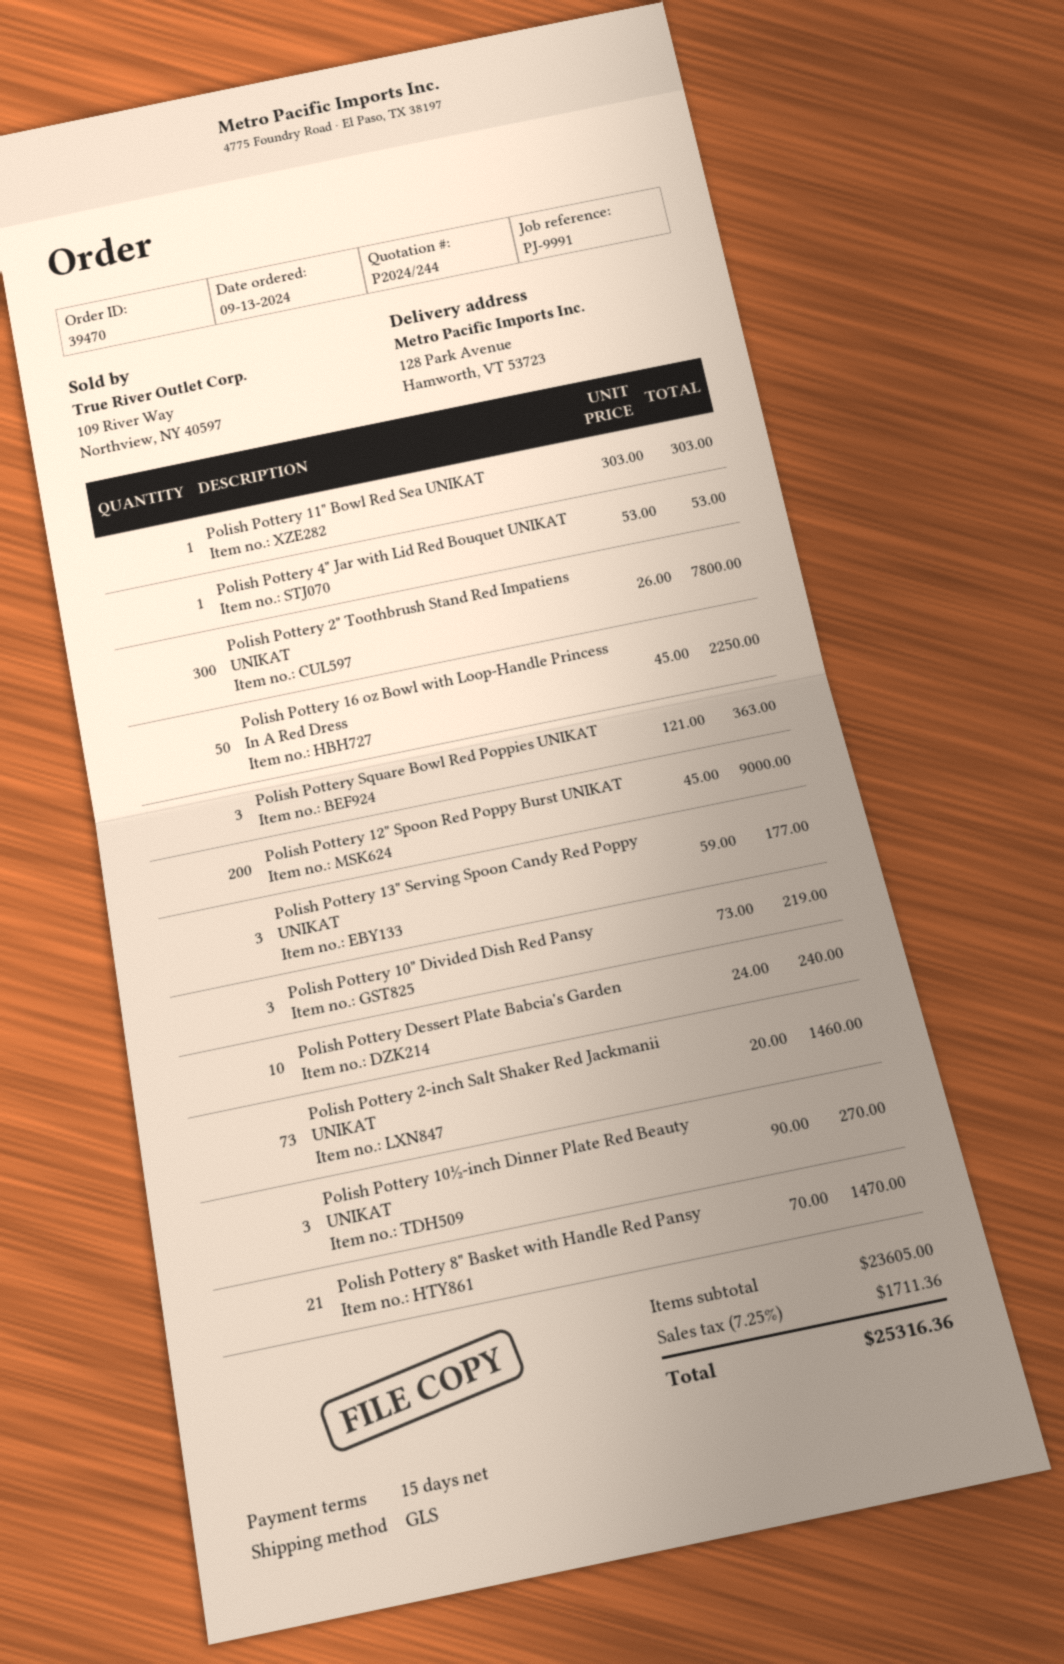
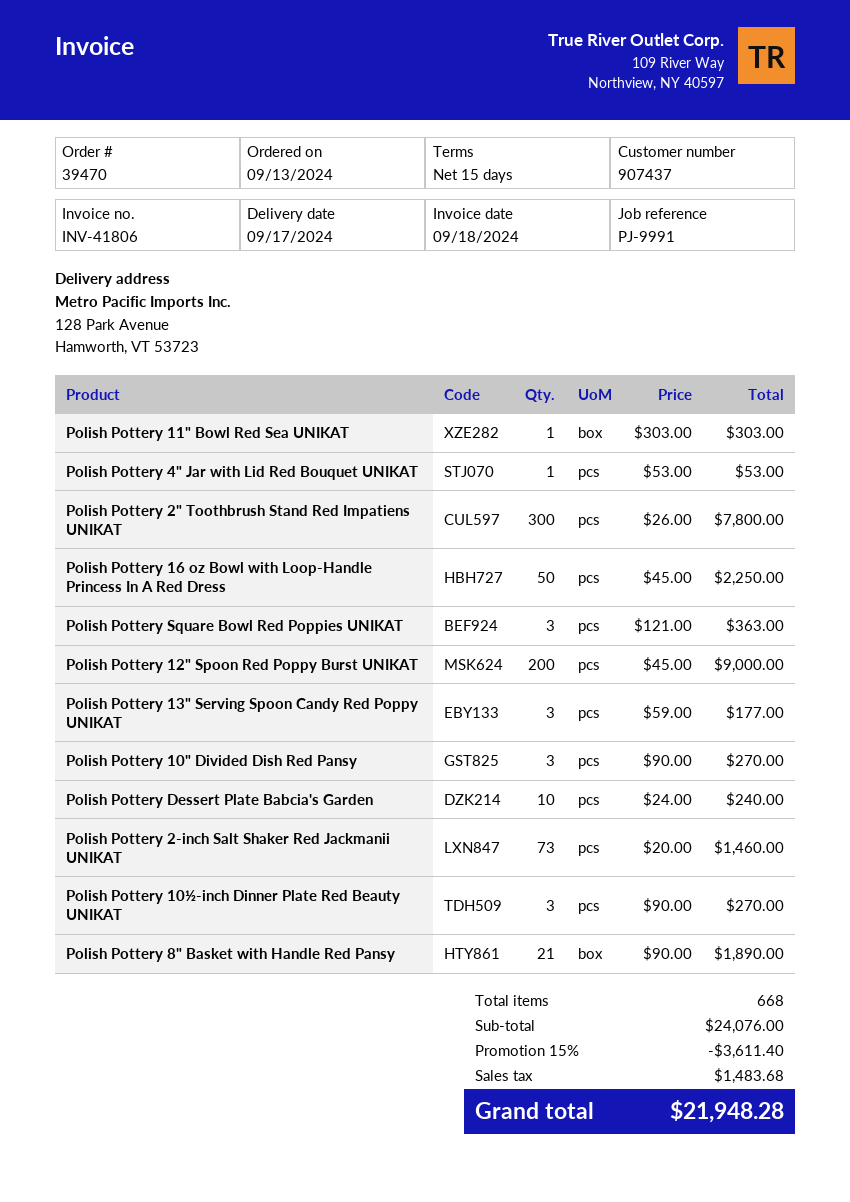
Polish Pottery 10" Divided Dish Red Pansy: 3 x 73.00 = 219.00 -> 3 x 90.00 = 270.00
Polish Pottery 8" Basket with Handle Red Pansy: 21 x 70.00 = 1470.00 -> 21 x 90.00 = 1890.00
subtotal: 23605.00 -> 24076.00
discount: none -> 15% = 3611.40
tax: 1711.36 -> 1483.68
total: 25316.36 -> 21948.28

